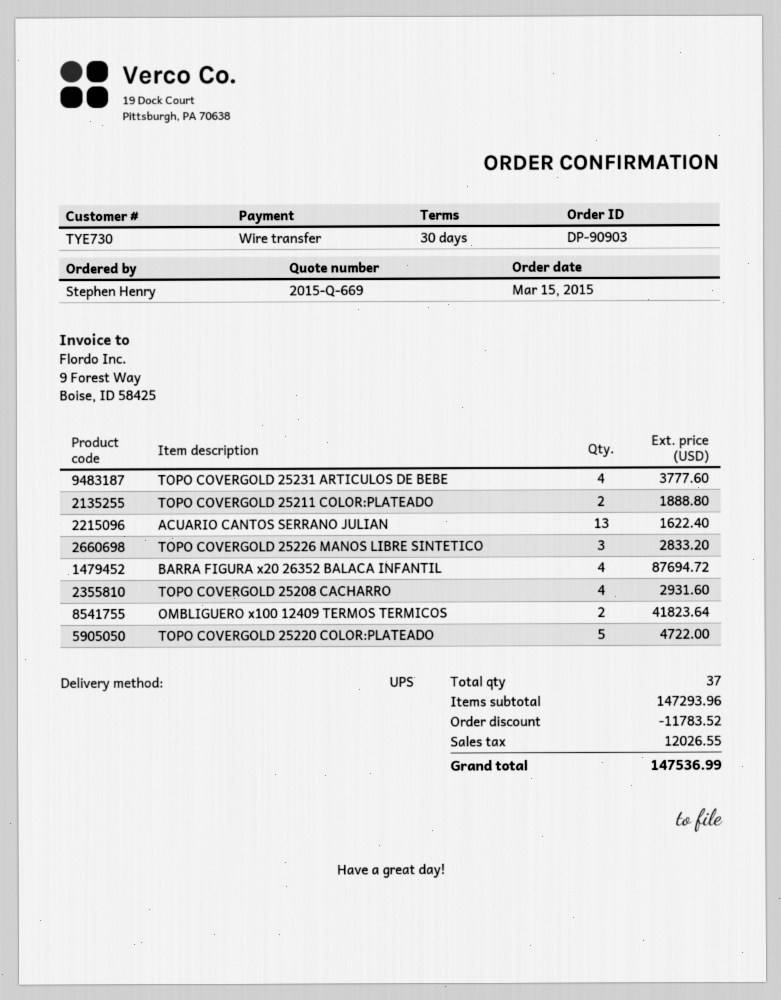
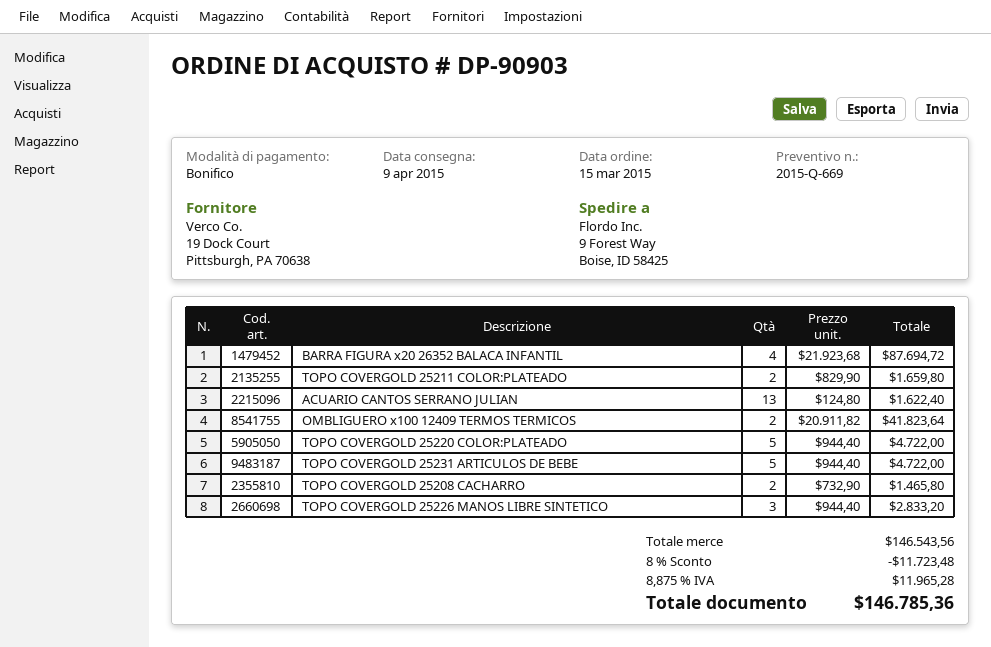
TOPO COVERGOLD 25231 ARTICULOS DE BEBE: 4 for 3777.60 -> 5 for 4722.00
TOPO COVERGOLD 25211 COLOR:PLATEADO: 2 for 1888.80 -> 2 for 1659.80
TOPO COVERGOLD 25208 CACHARRO: 4 for 2931.60 -> 2 for 1465.80
subtotal: 147293.96 -> 146543.56
discount: 11783.52 -> 11723.48
tax: 12026.55 -> 11965.28
total: 147536.99 -> 146785.36

